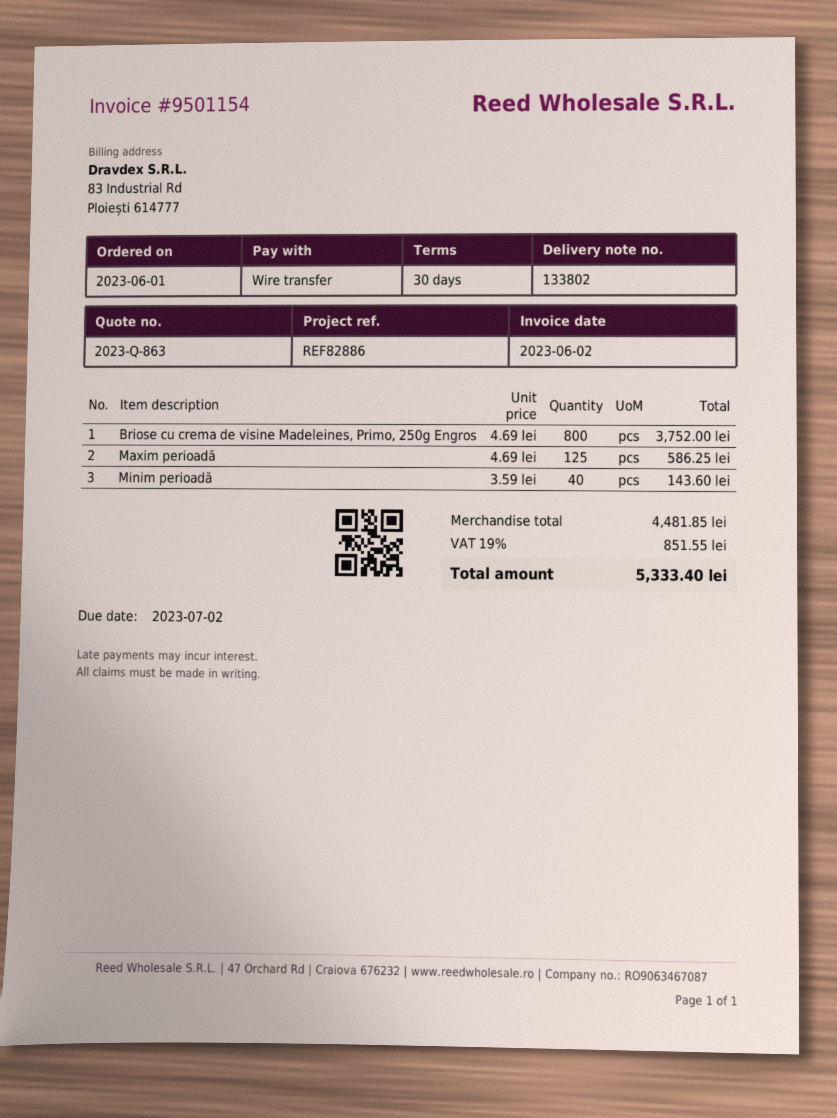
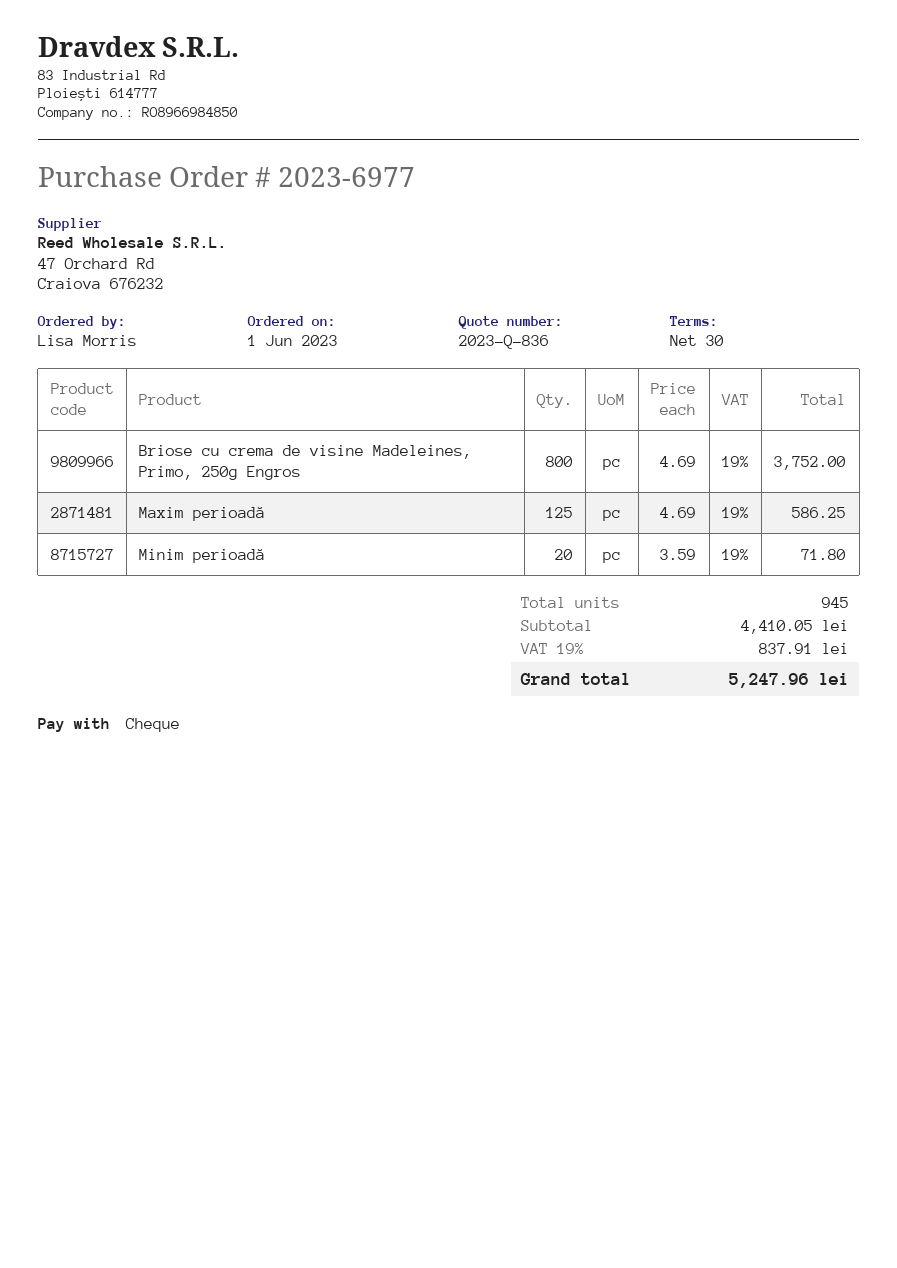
quote number: 2023-Q-863 -> 2023-Q-836
payment method: bank transfer -> cheque
Minim perioadă: 40 x 3.59 = 143.60 -> 20 x 3.59 = 71.80
subtotal: 4481.85 -> 4410.05
tax: 19% = 851.55 -> 19% = 837.91
total: 5333.40 -> 5247.96

